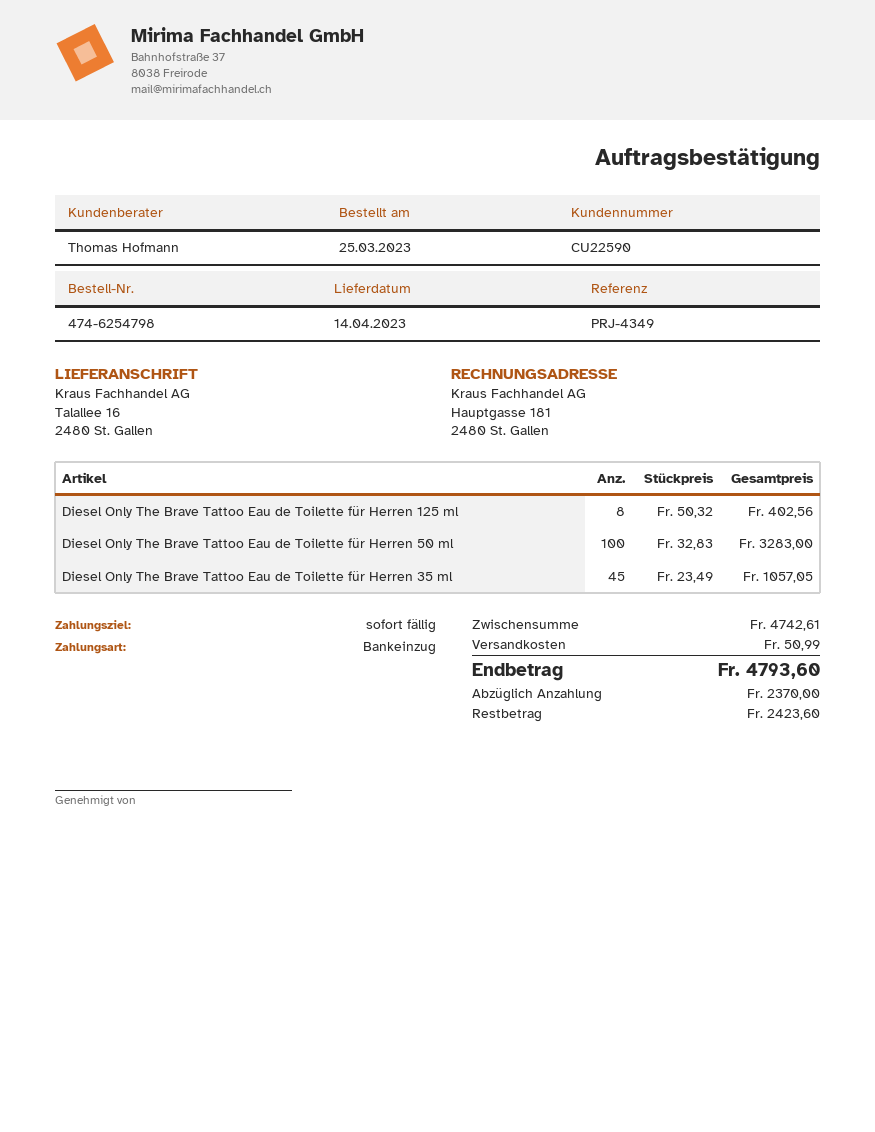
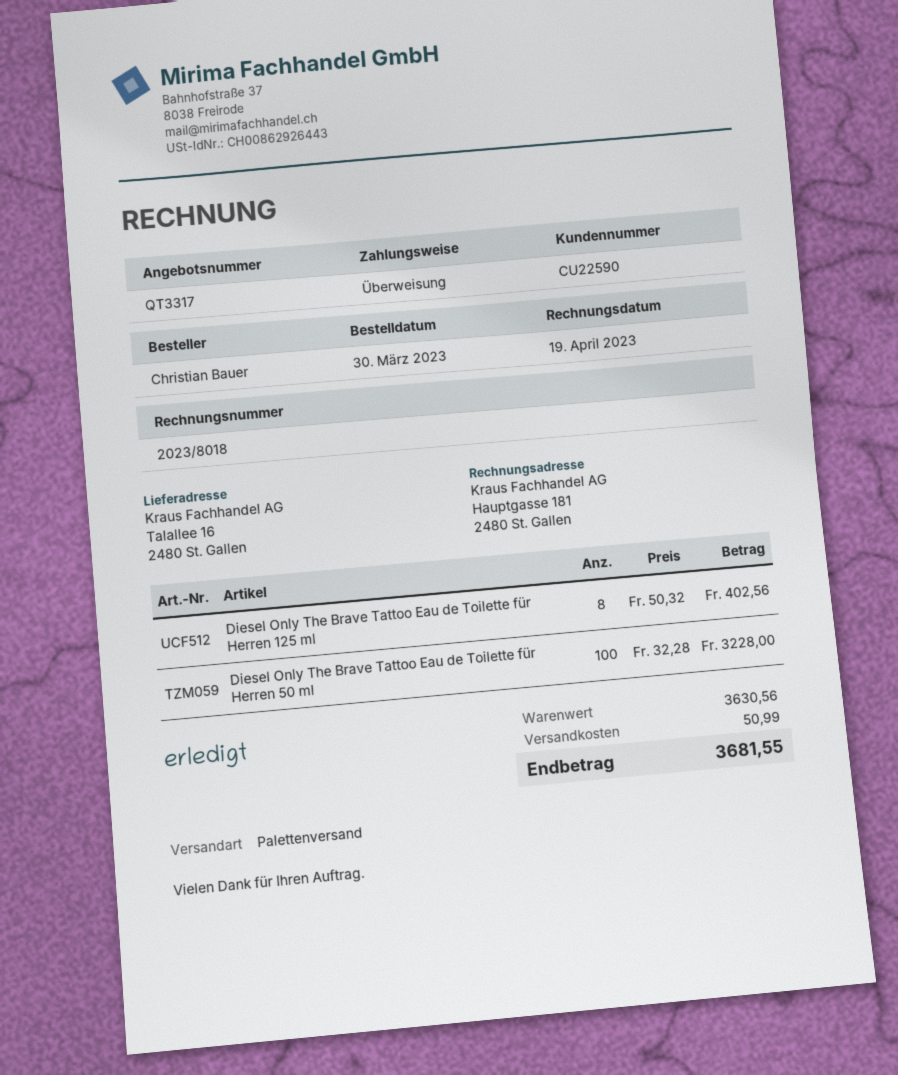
order date: 2023-03-25 -> 2023-03-30
payment method: direct debit -> bank transfer
Diesel Only The Brave Tattoo Eau de Toilette für Herren 50 ml: 100 x 32.83 = 3283.00 -> 100 x 32.28 = 3228.00
Diesel Only The Brave Tattoo Eau de Toilette für Herren 35 ml: 45 x 23.49 = 1057.05 -> none
subtotal: 4742.61 -> 3630.56
total: 4793.60 -> 3681.55

